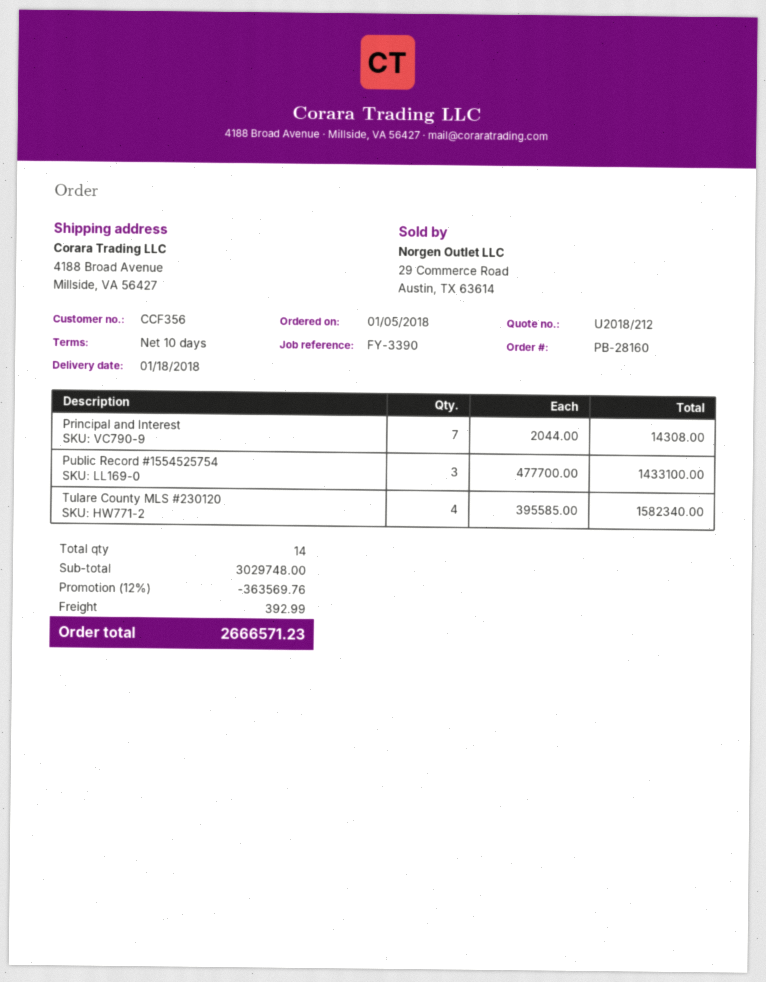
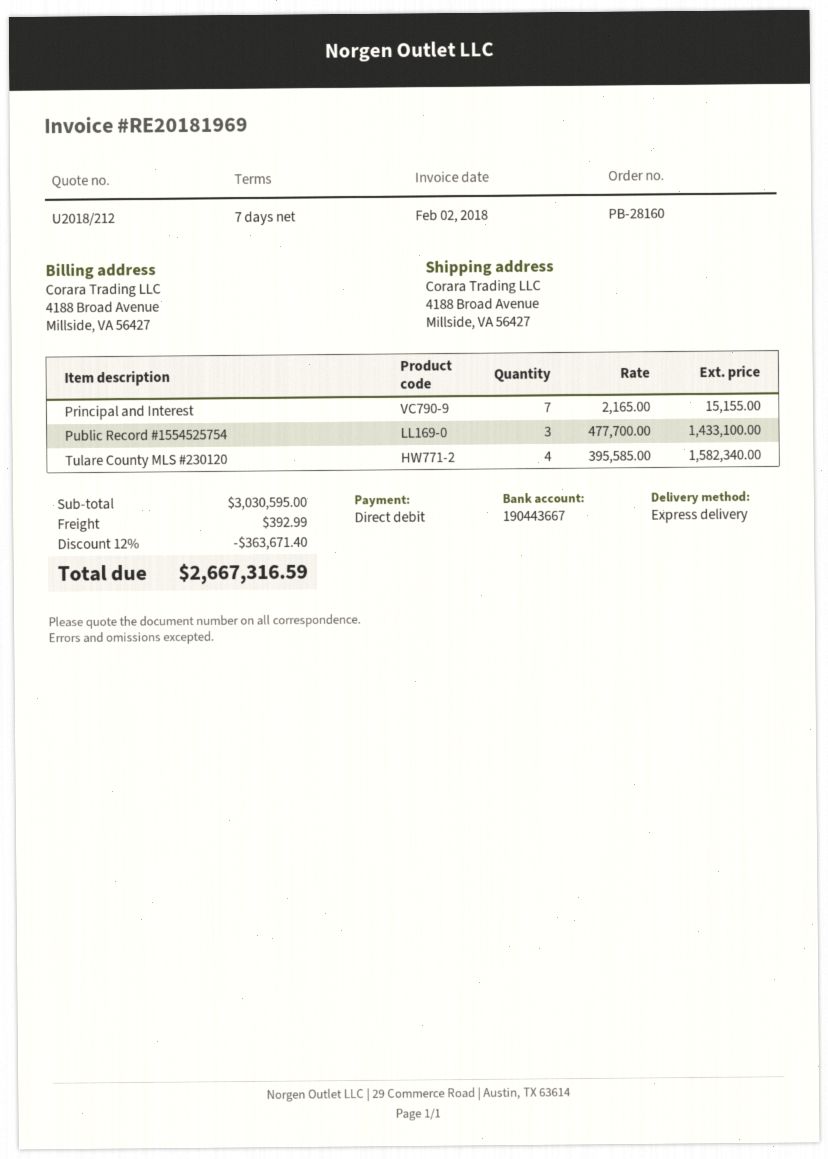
payment terms: 10 days -> 7 days
Principal and Interest: 7 x 2044.00 = 14308.00 -> 7 x 2165.00 = 15155.00
subtotal: 3029748.00 -> 3030595.00
discount: 12% = 363569.76 -> 12% = 363671.40
total: 2666571.23 -> 2667316.59

